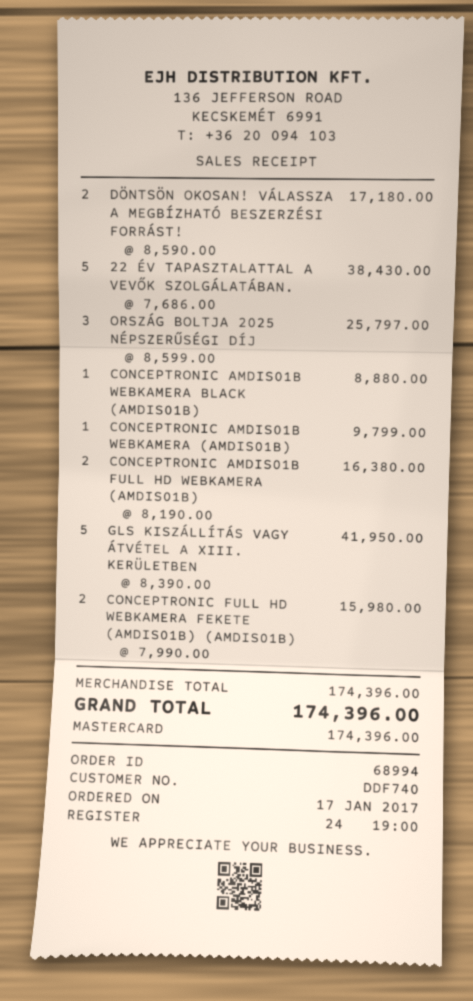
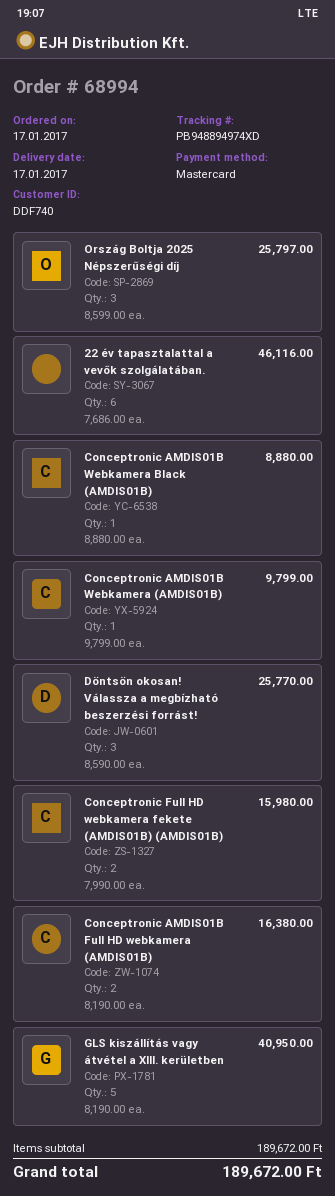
DÖNTSÖN OKOSAN! VÁLASSZA A MEGBÍZHATÓ BESZERZÉSI FORRÁST!: 2 x 8590.00 = 17180.00 -> 3 x 8590.00 = 25770.00
22 ÉV TAPASZTALATTAL A VEVŐK SZOLGÁLATÁBAN.: 5 x 7686.00 = 38430.00 -> 6 x 7686.00 = 46116.00
GLS KISZÁLLÍTÁS VAGY ÁTVÉTEL A XIII. KERÜLETBEN: 5 x 8390.00 = 41950.00 -> 5 x 8190.00 = 40950.00
subtotal: 174396.00 -> 189672.00
total: 174396.00 -> 189672.00

